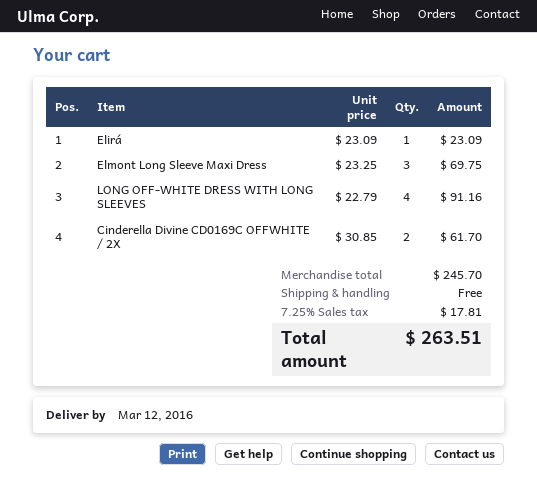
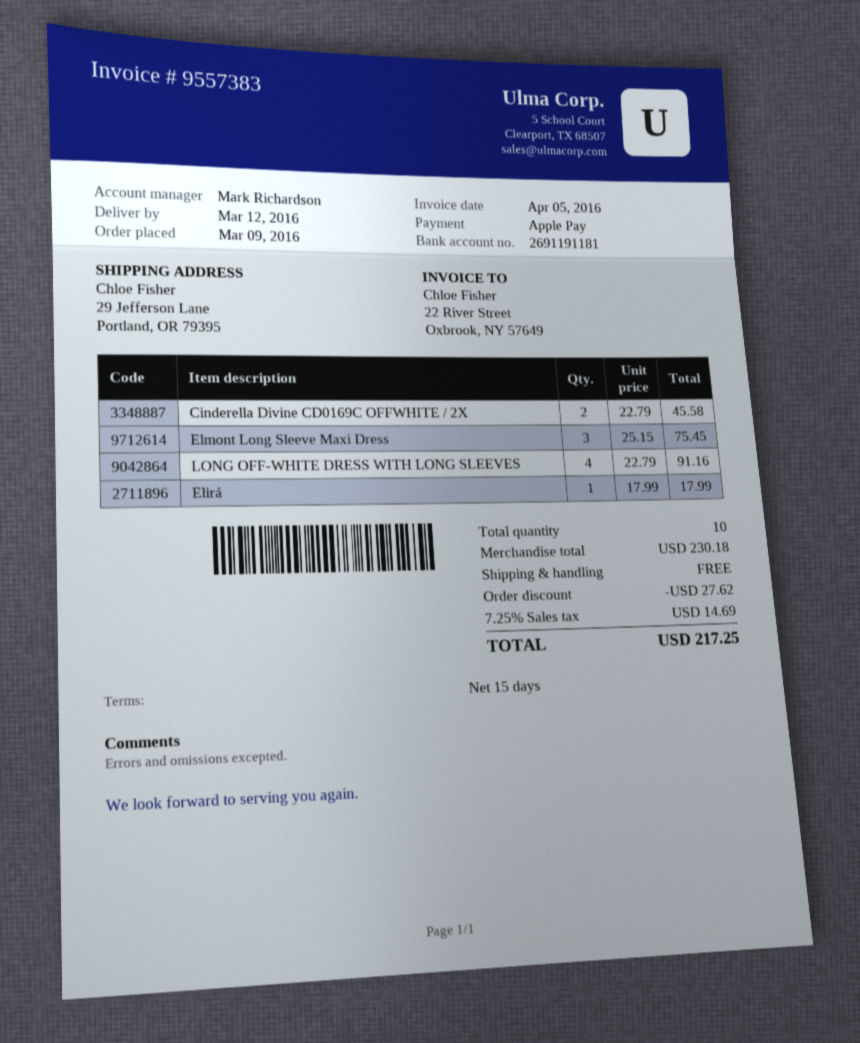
Elirá: 1 x 23.09 = 23.09 -> 1 x 17.99 = 17.99
Elmont Long Sleeve Maxi Dress: 3 x 23.25 = 69.75 -> 3 x 25.15 = 75.45
Cinderella Divine CD0169C OFFWHITE / 2X: 2 x 30.85 = 61.70 -> 2 x 22.79 = 45.58
subtotal: 245.70 -> 230.18
discount: none -> 27.62
tax: 7.25% = 17.81 -> 7.25% = 14.69
total: 263.51 -> 217.25

